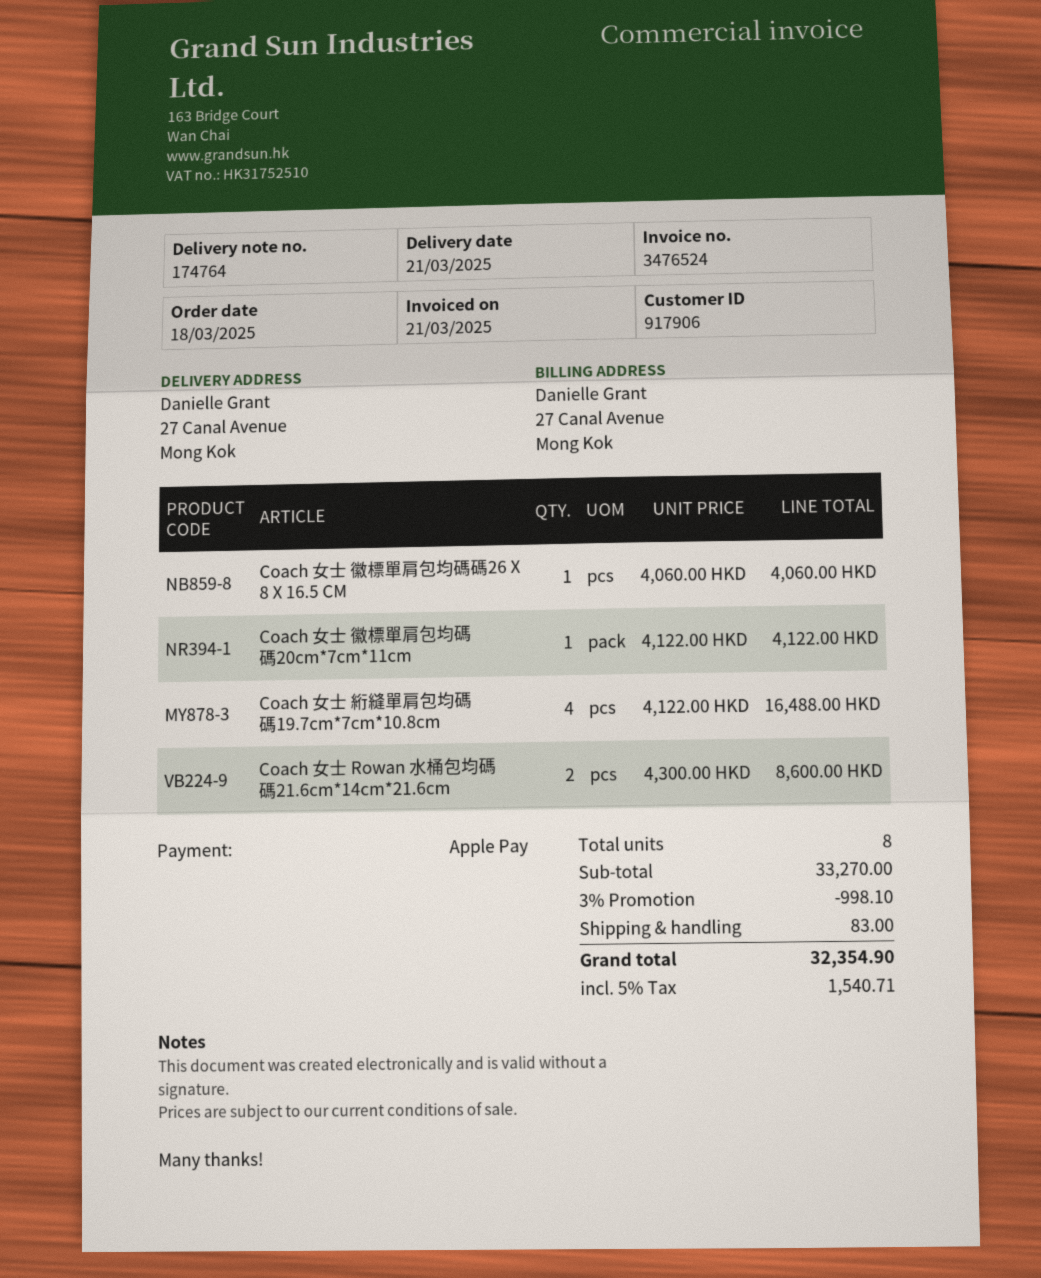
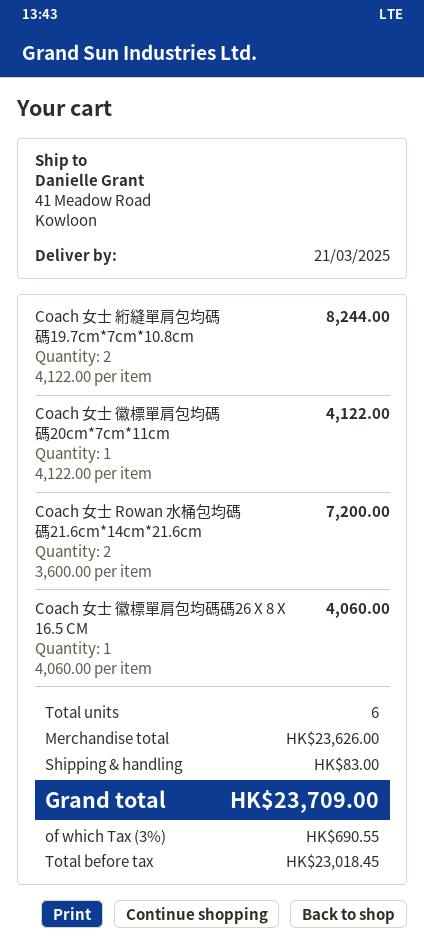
ship to: 27 Canal Avenue, Mong Kok -> 41 Meadow Road, Kowloon
Coach 女士 絎縫單肩包均碼碼19.7cm*7cm*10.8cm: 4 x 4122.00 = 16488.00 -> 2 x 4122.00 = 8244.00
Coach 女士 Rowan 水桶包均碼碼21.6cm*14cm*21.6cm: 2 x 4300.00 = 8600.00 -> 2 x 3600.00 = 7200.00
total quantity: 8 -> 6
subtotal: 33270.00 -> 23626.00
discount: 3% = 998.10 -> none
tax: 5% = 1540.71 -> 3% = 690.55
total: 32354.90 -> 23709.00

